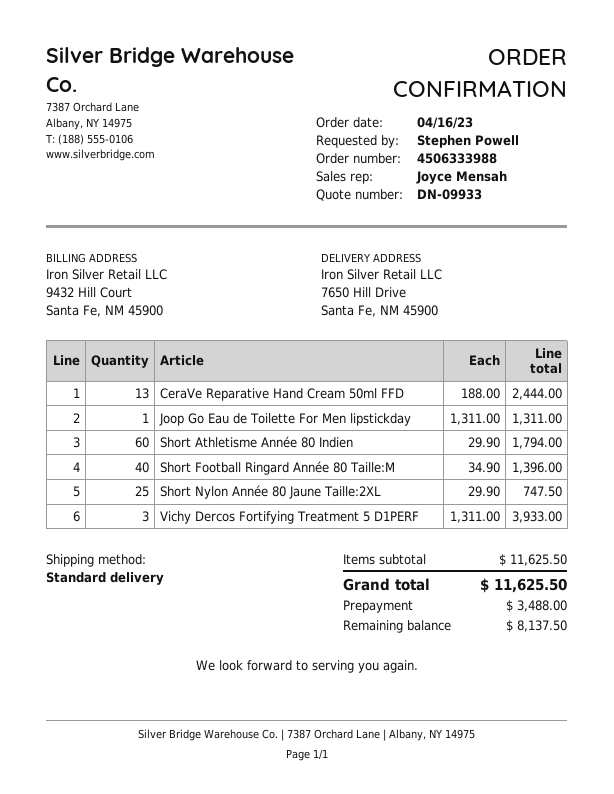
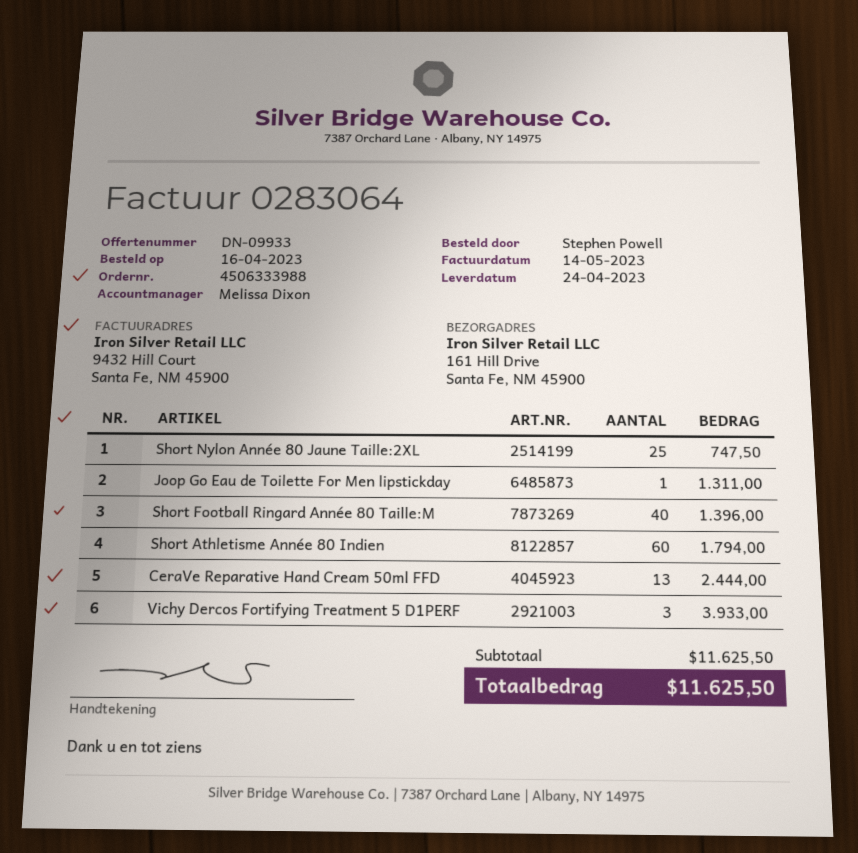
sales rep: Joyce Mensah -> Melissa Dixon
ship to: 7650 Hill Drive, Santa Fe, NM 45900 -> 161 Hill Drive, Santa Fe, NM 45900

